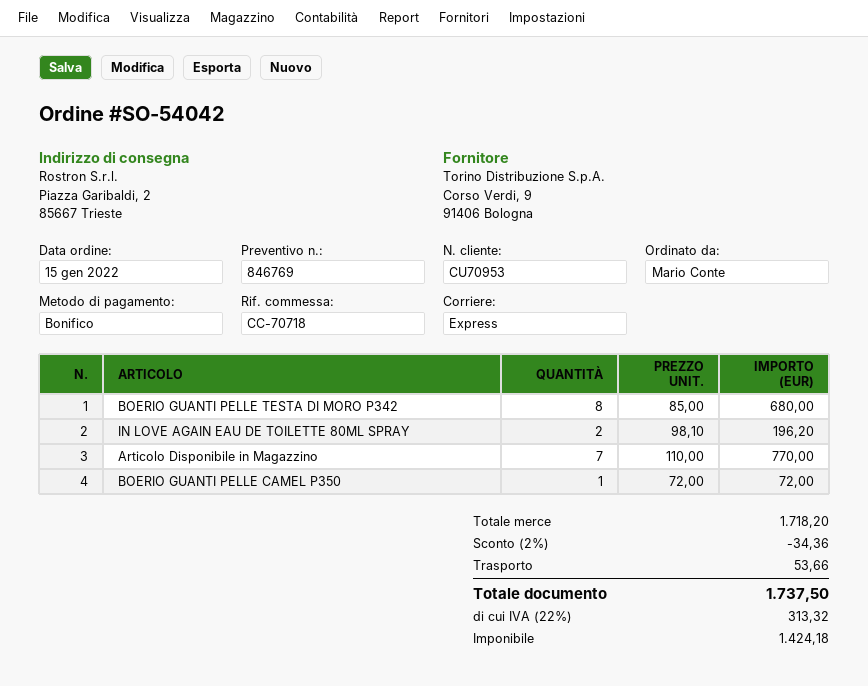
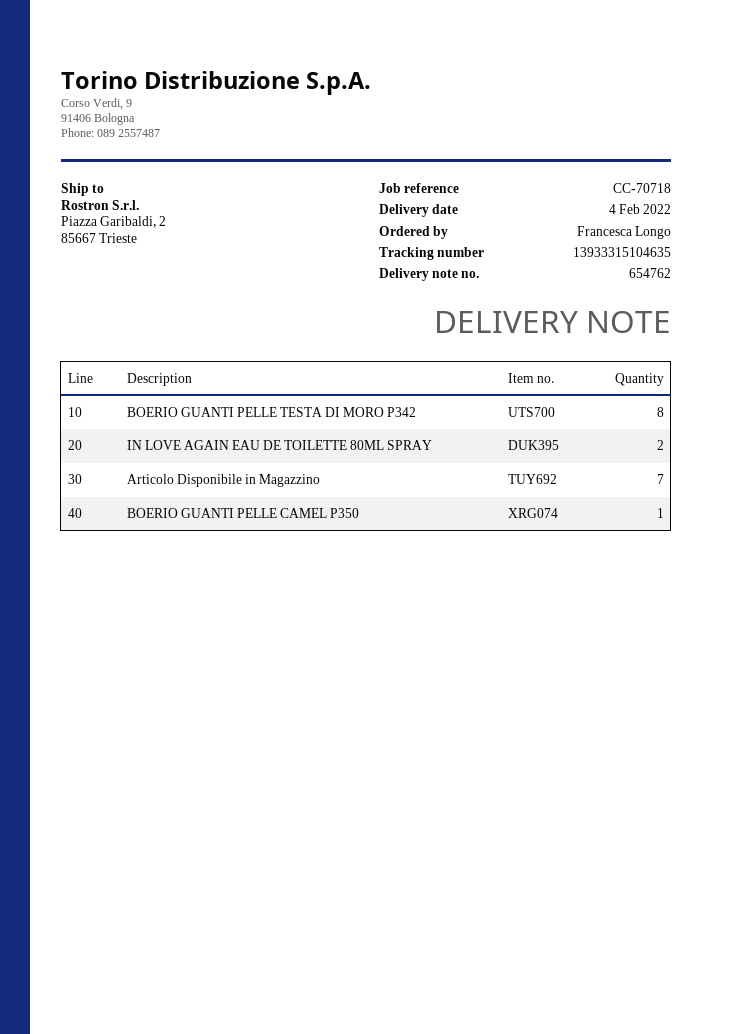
ordered by: Mario Conte -> Francesca Longo

